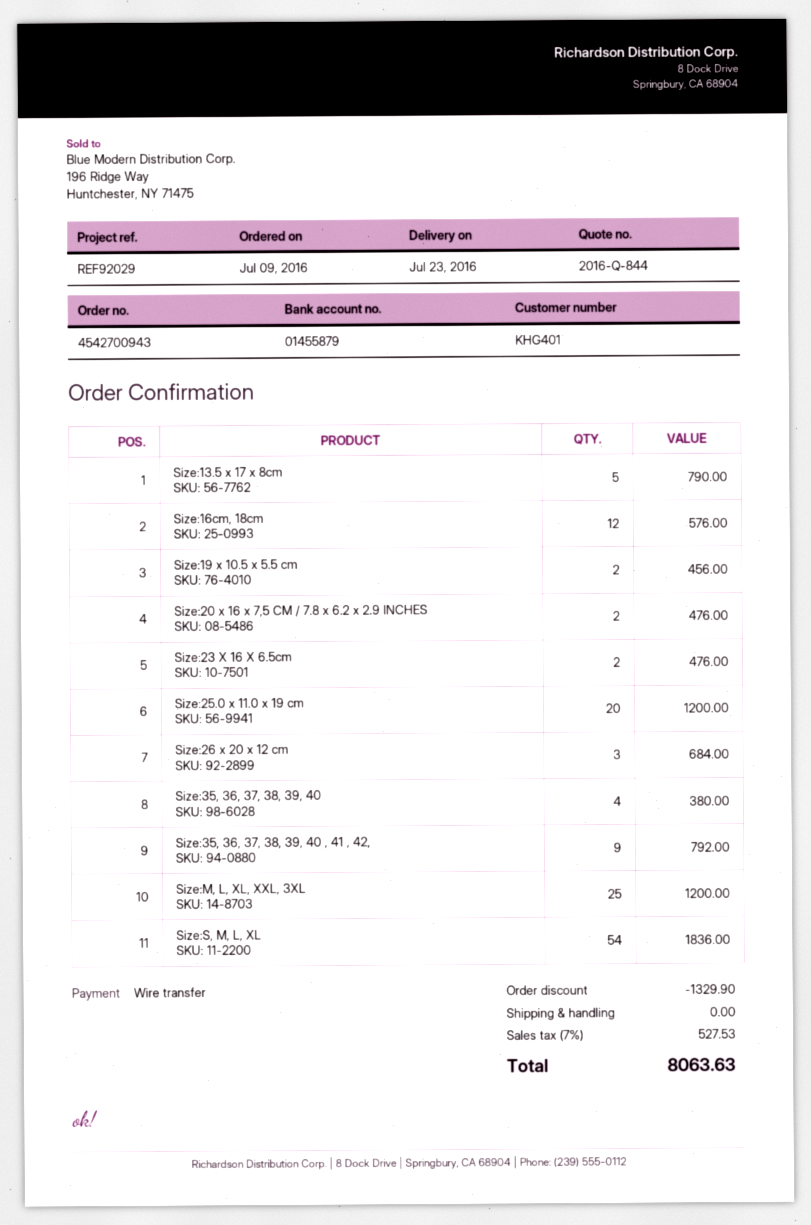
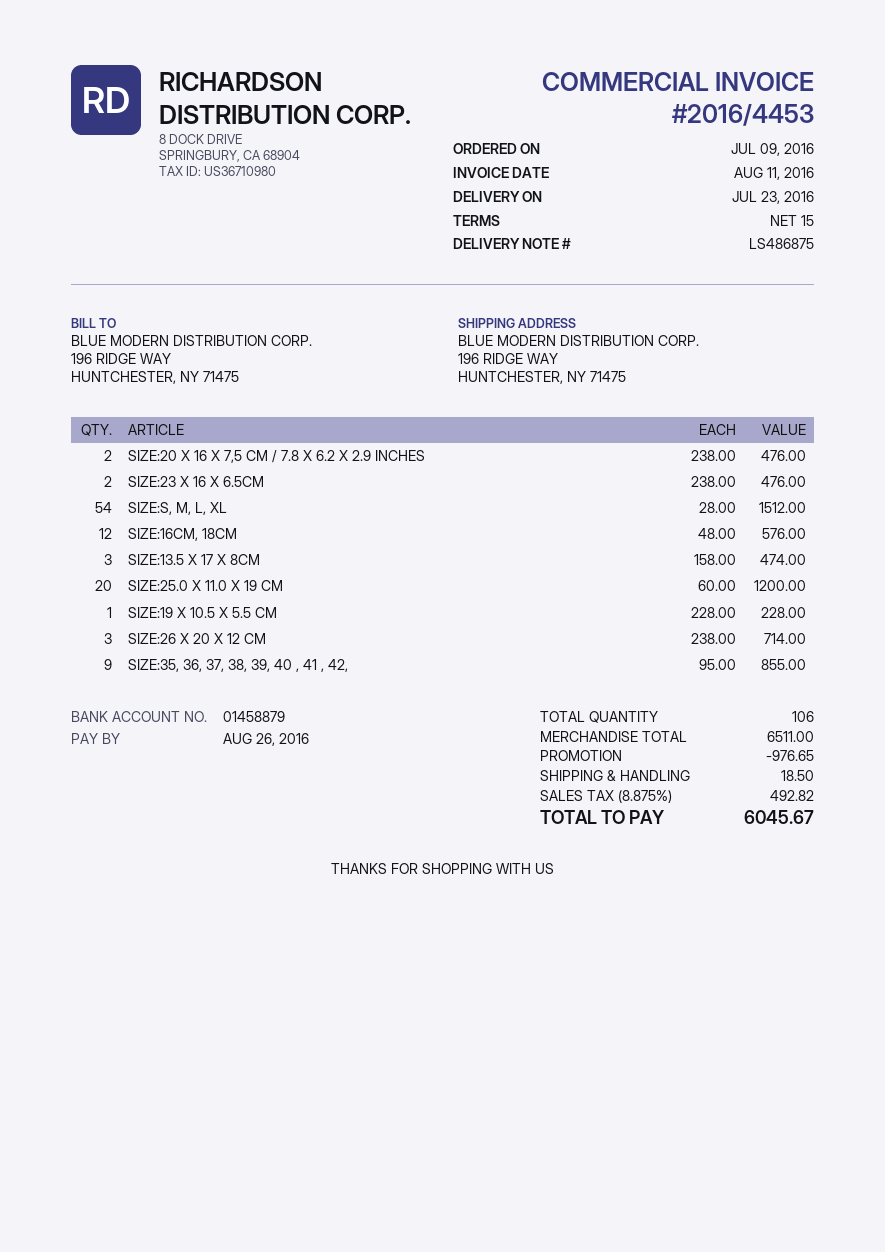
bank account: 01455879 -> 01458879
Size:13.5 x 17 x 8cm: 5 for 790.00 -> 3 for 474.00
Size:19 x 10.5 x 5.5 cm: 2 for 456.00 -> 1 for 228.00
Size:26 x 20 x 12 cm: 3 for 684.00 -> 3 for 714.00
Size:35, 36, 37, 38, 39, 40: 4 for 380.00 -> none
Size:35, 36, 37, 38, 39, 40 , 41 , 42,: 9 for 792.00 -> 9 for 855.00
Size:M, L, XL, XXL, 3XL: 25 for 1200.00 -> none
Size:S, M, L, XL: 54 for 1836.00 -> 54 for 1512.00
discount: 1329.90 -> 976.65
shipping: 0.00 -> 18.50
tax: 7% = 527.53 -> 8.875% = 492.82
total: 8063.63 -> 6045.67

